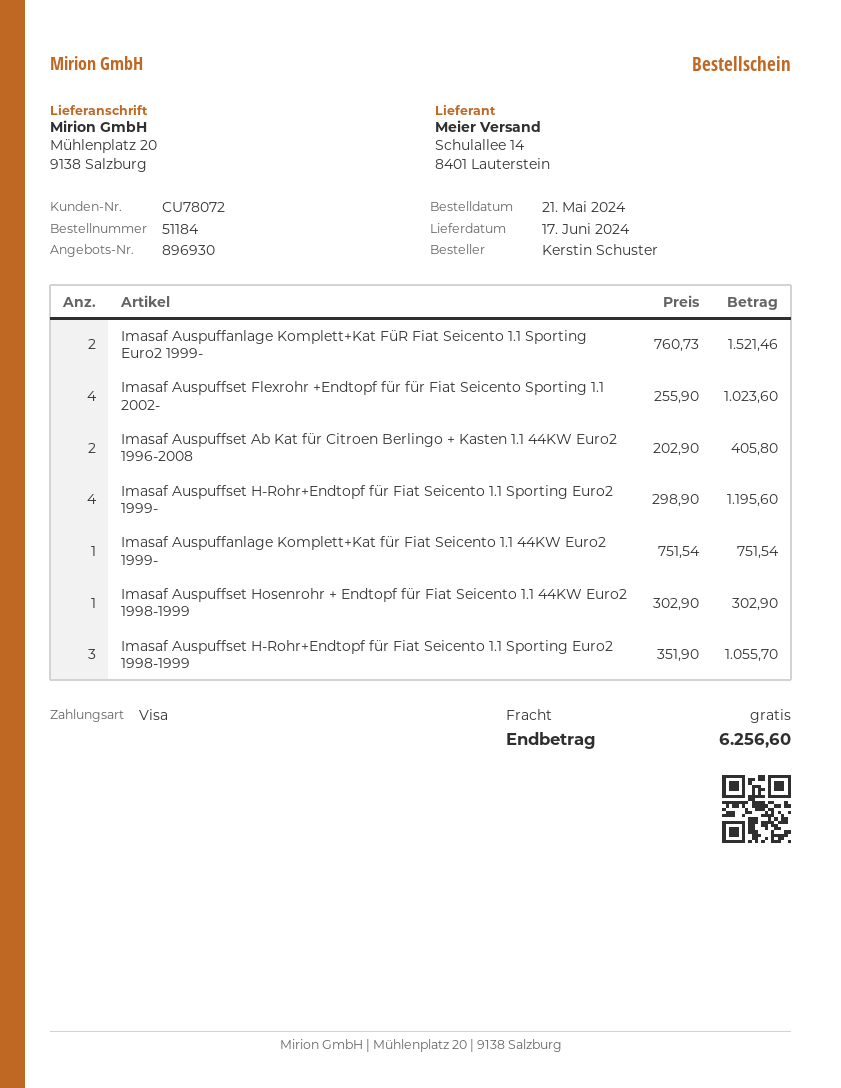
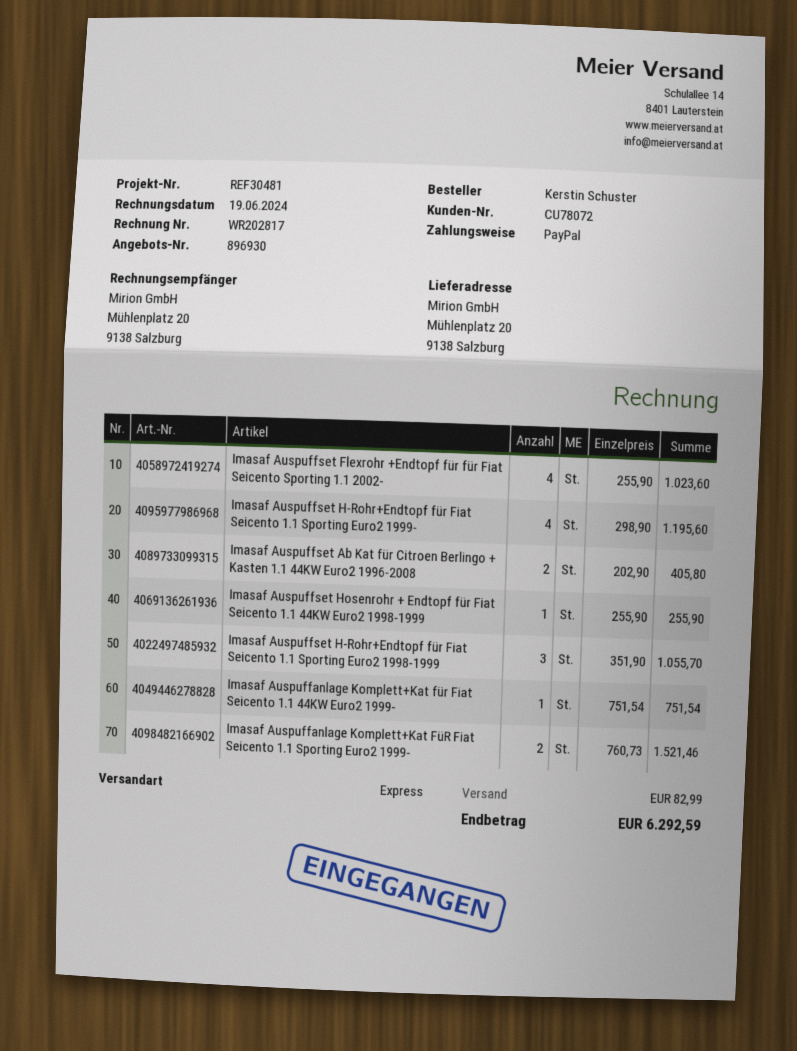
payment method: Visa -> PayPal
Imasaf Auspuffset Hosenrohr + Endtopf für Fiat Seicento 1.1 44KW Euro2 1998-1999: 1 x 302.90 = 302.90 -> 1 x 255.90 = 255.90
shipping: 0.00 -> 82.99
total: 6256.60 -> 6292.59

